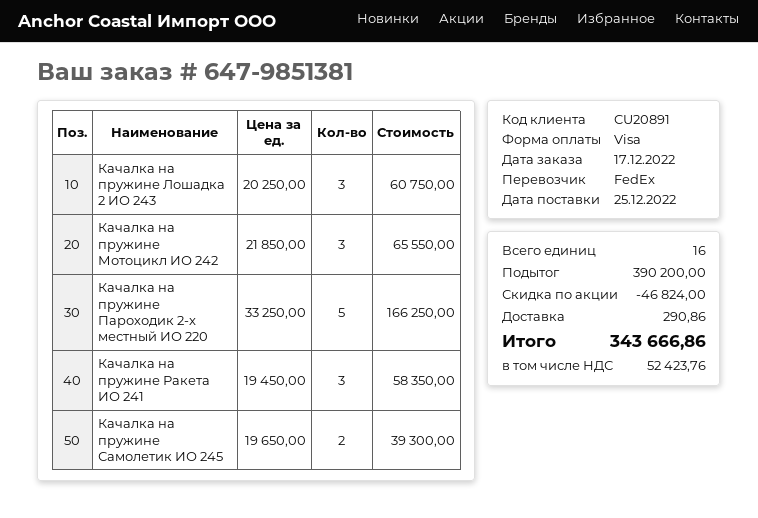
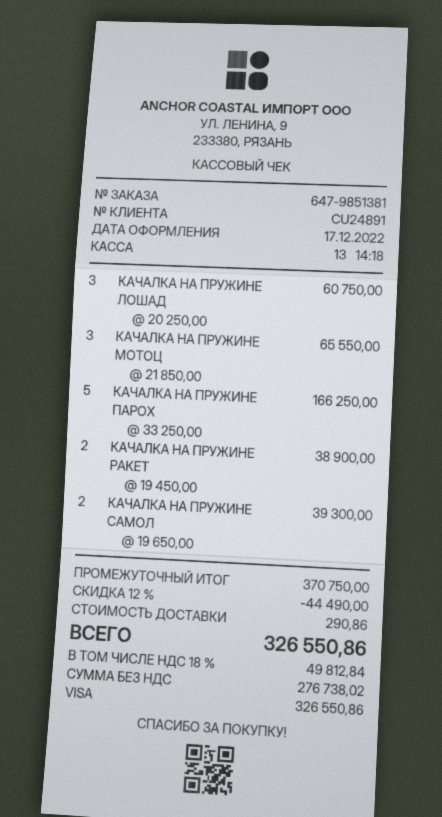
customer number: CU20891 -> CU24891
Качалка на пружине Ракета ИО 241: 3 x 19450.00 = 58350.00 -> 2 x 19450.00 = 38900.00
subtotal: 390200.00 -> 370750.00
discount: 46824.00 -> 44490.00
tax: 52423.76 -> 49812.84
total: 343666.86 -> 326550.86

